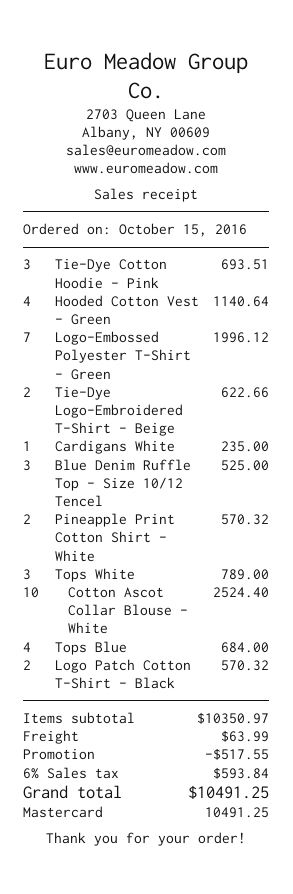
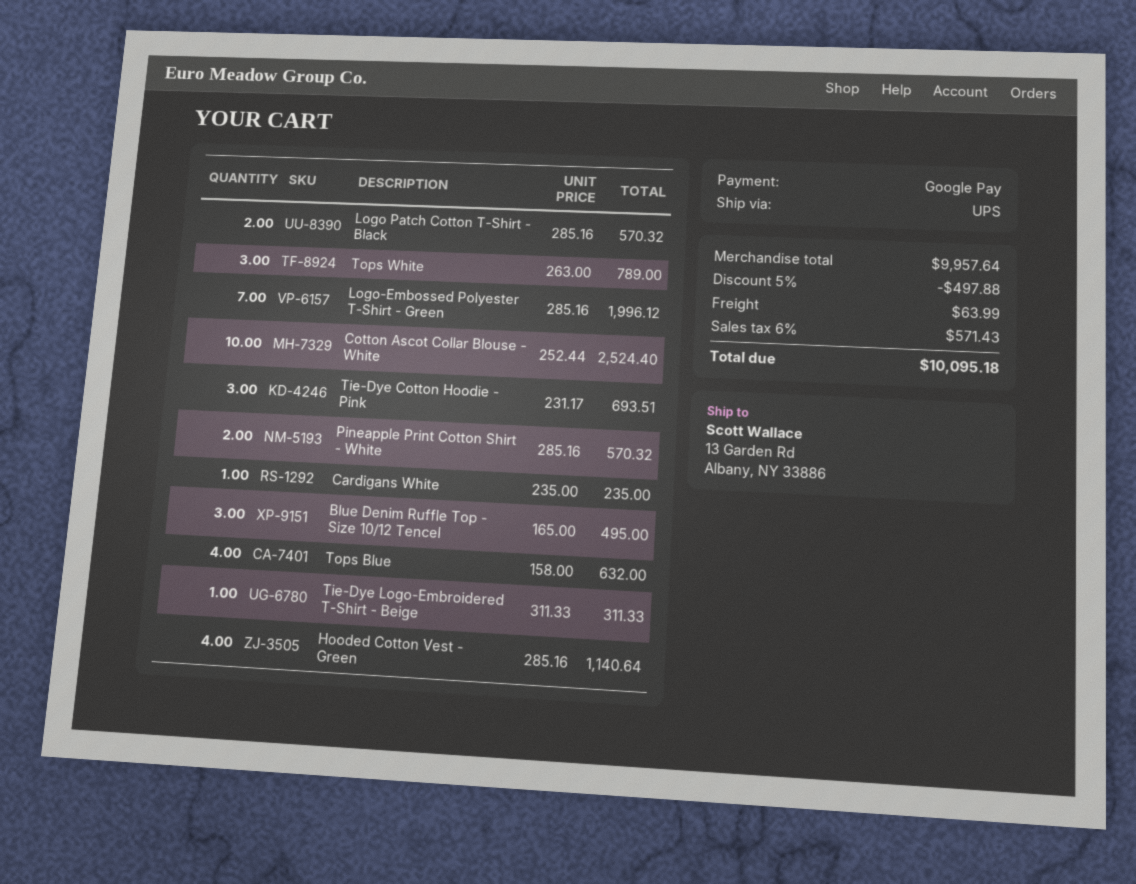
payment method: Mastercard -> Google Pay
Tie-Dye Logo-Embroidered T-Shirt - Beige: 2 for 622.66 -> 1 for 311.33
Blue Denim Ruffle Top - Size 10/12 Tencel: 3 for 525.00 -> 3 for 495.00
Tops Blue: 4 for 684.00 -> 4 for 632.00
subtotal: 10350.97 -> 9957.64
discount: 517.55 -> 497.88
tax: 6% = 593.84 -> 6% = 571.43
total: 10491.25 -> 10095.18

